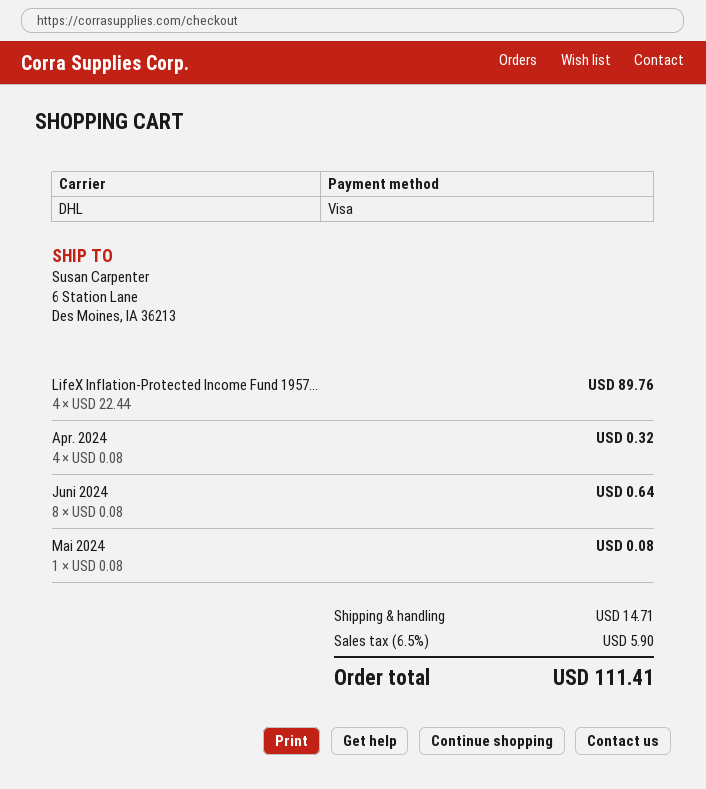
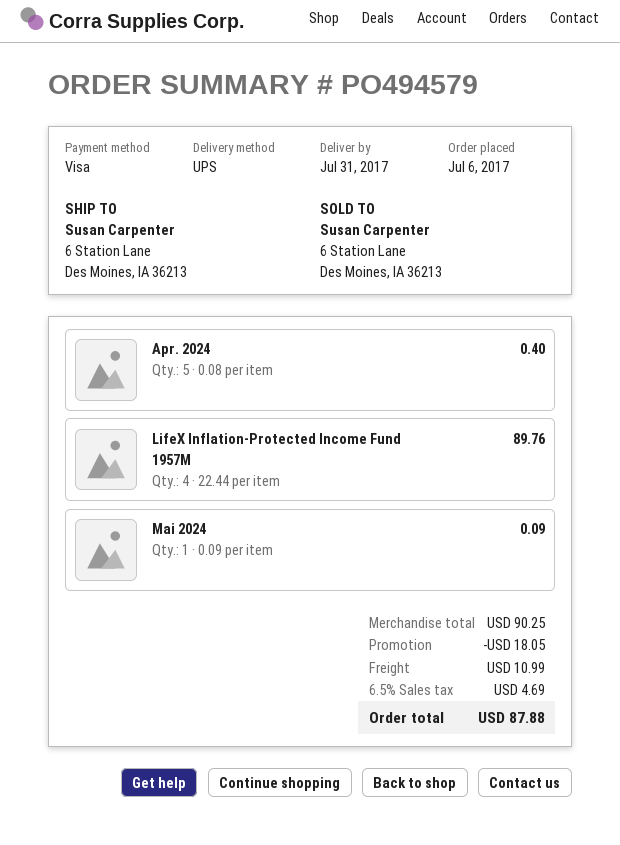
shipping method: DHL -> UPS
Apr. 2024: 4 x 0.08 = 0.32 -> 5 x 0.08 = 0.40
Juni 2024: 8 x 0.08 = 0.64 -> none
Mai 2024: 1 x 0.08 = 0.08 -> 1 x 0.09 = 0.09
discount: none -> 18.05
shipping: 14.71 -> 10.99
tax: 6.5% = 5.90 -> 6.5% = 4.69
total: 111.41 -> 87.88

